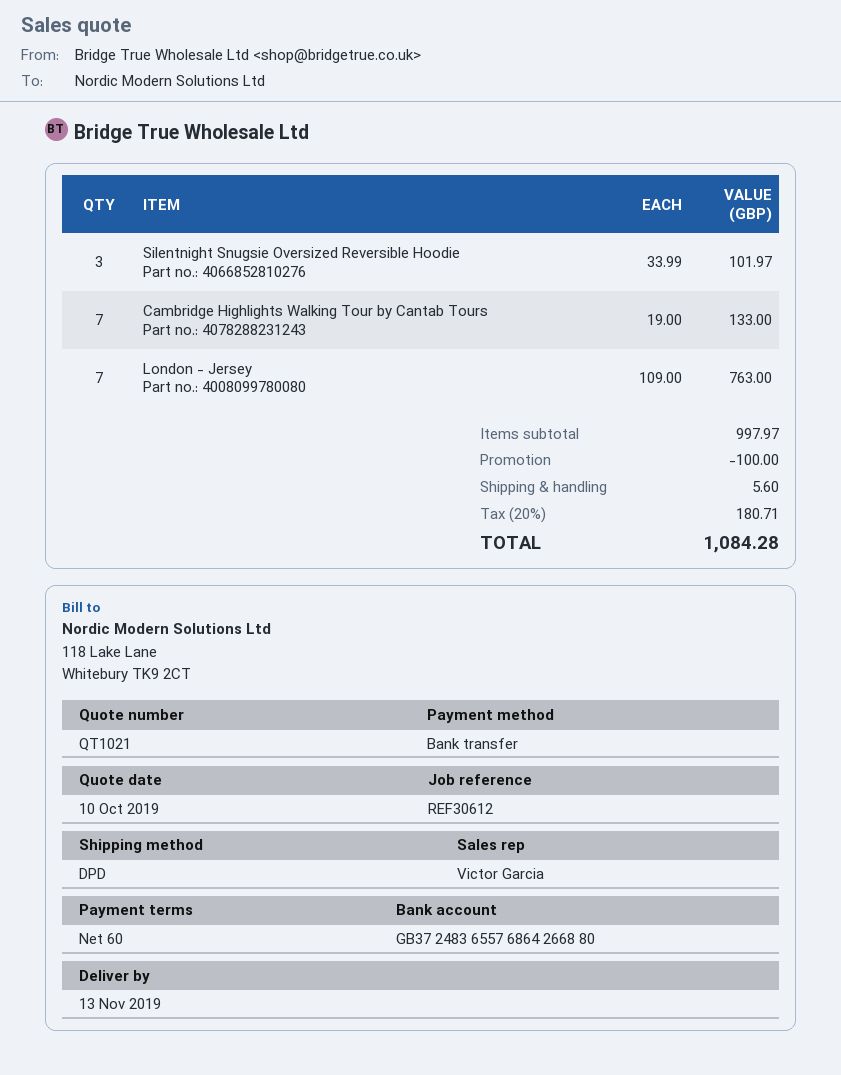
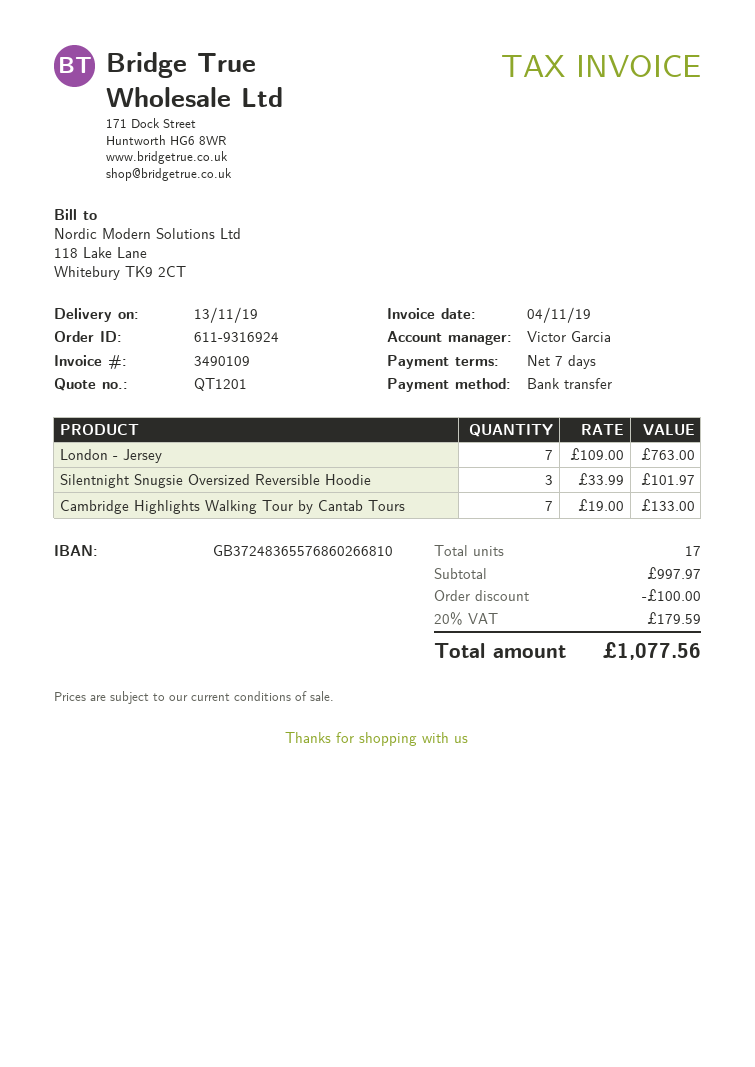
quote number: QT1021 -> QT1201
payment terms: 60 days -> 7 days
bank account: GB37248365576864266880 -> GB37248365576860266810
shipping: 5.60 -> none
tax: 20% = 180.71 -> 20% = 179.59
total: 1084.28 -> 1077.56

